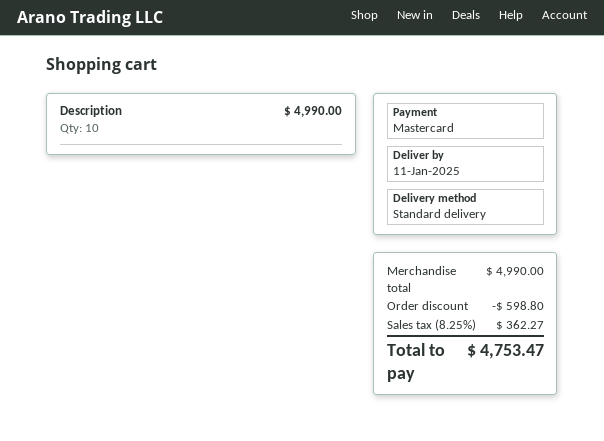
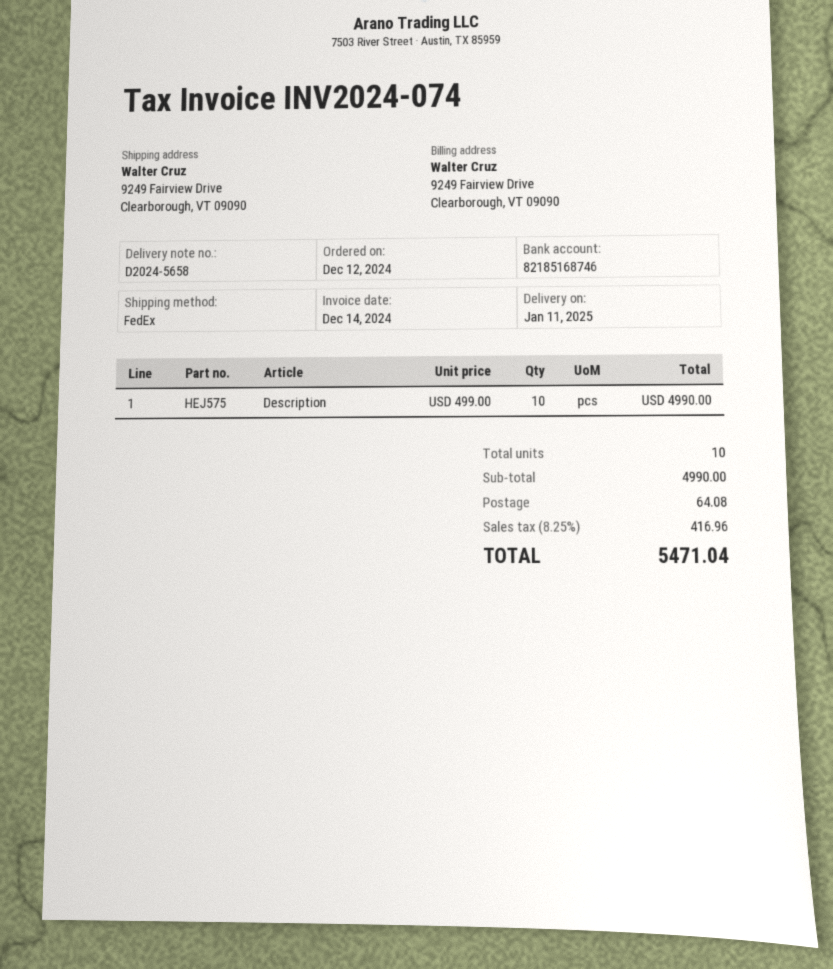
shipping method: standard -> FedEx
discount: 598.80 -> none
shipping: none -> 64.08
tax: 8.25% = 362.27 -> 8.25% = 416.96
total: 4753.47 -> 5471.04

